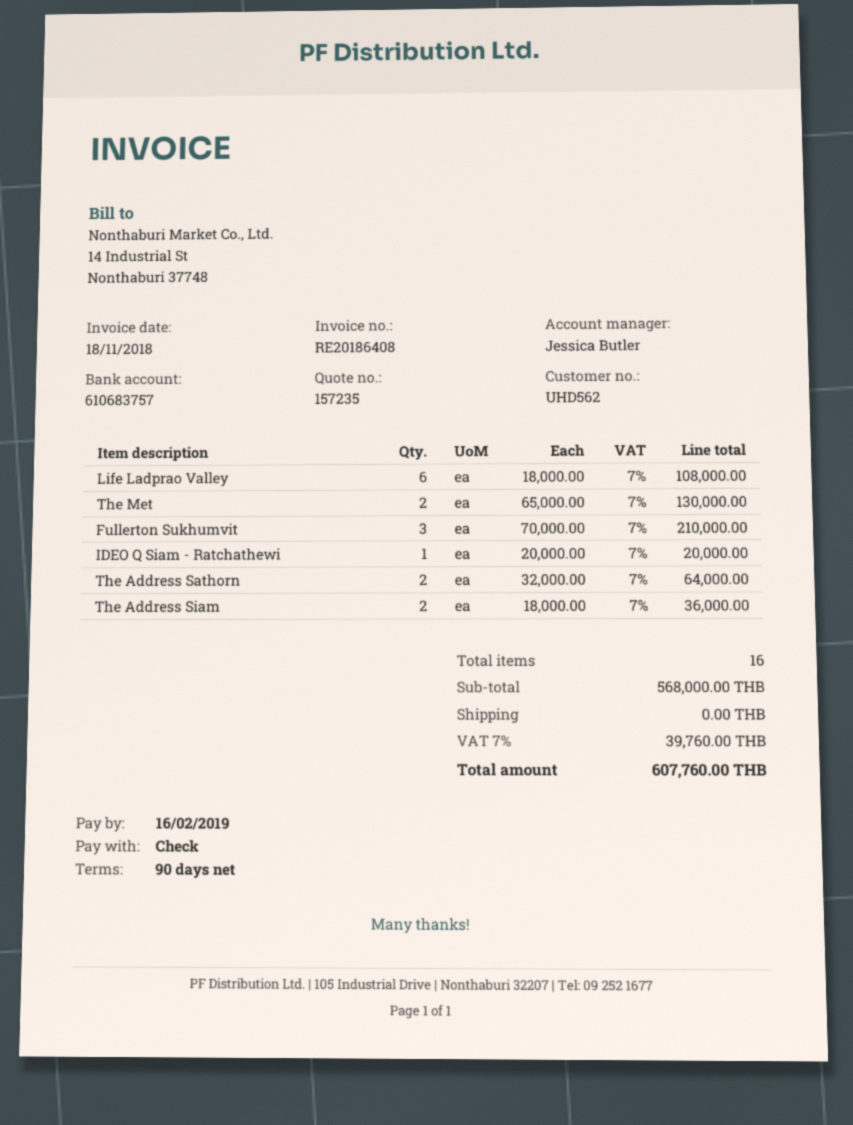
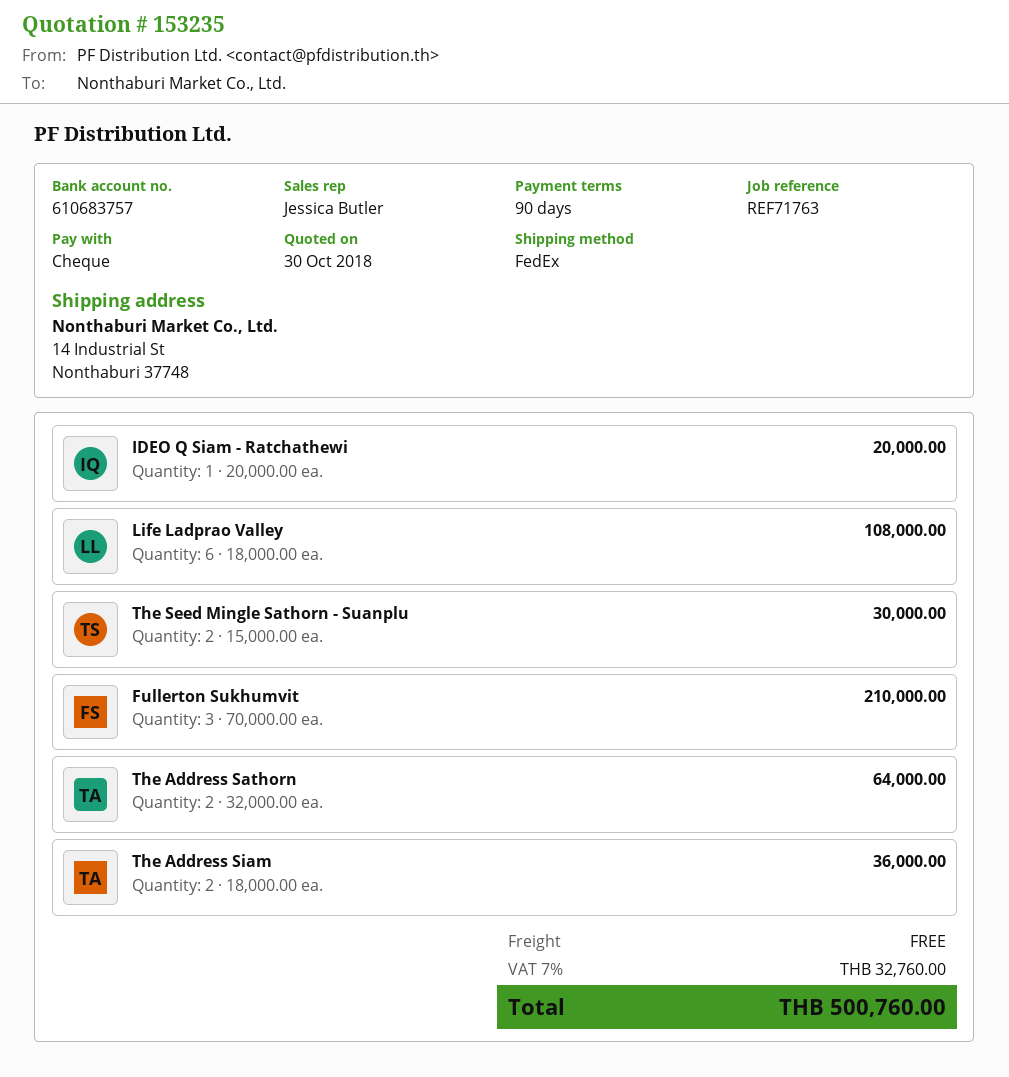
quote number: 157235 -> 153235
The Met: 2 x 65000.00 = 130000.00 -> none
The Seed Mingle Sathorn - Suanplu: none -> 2 x 15000.00 = 30000.00
tax: 7% = 39760.00 -> 7% = 32760.00
total: 607760.00 -> 500760.00

